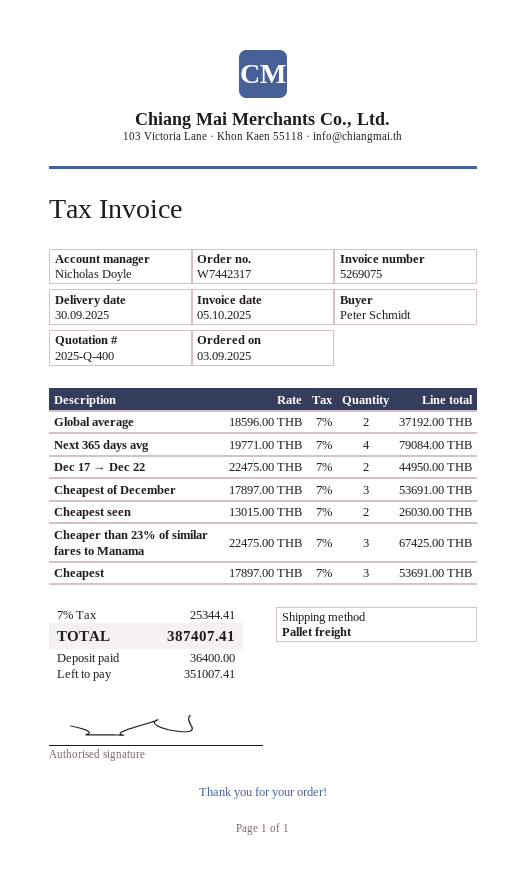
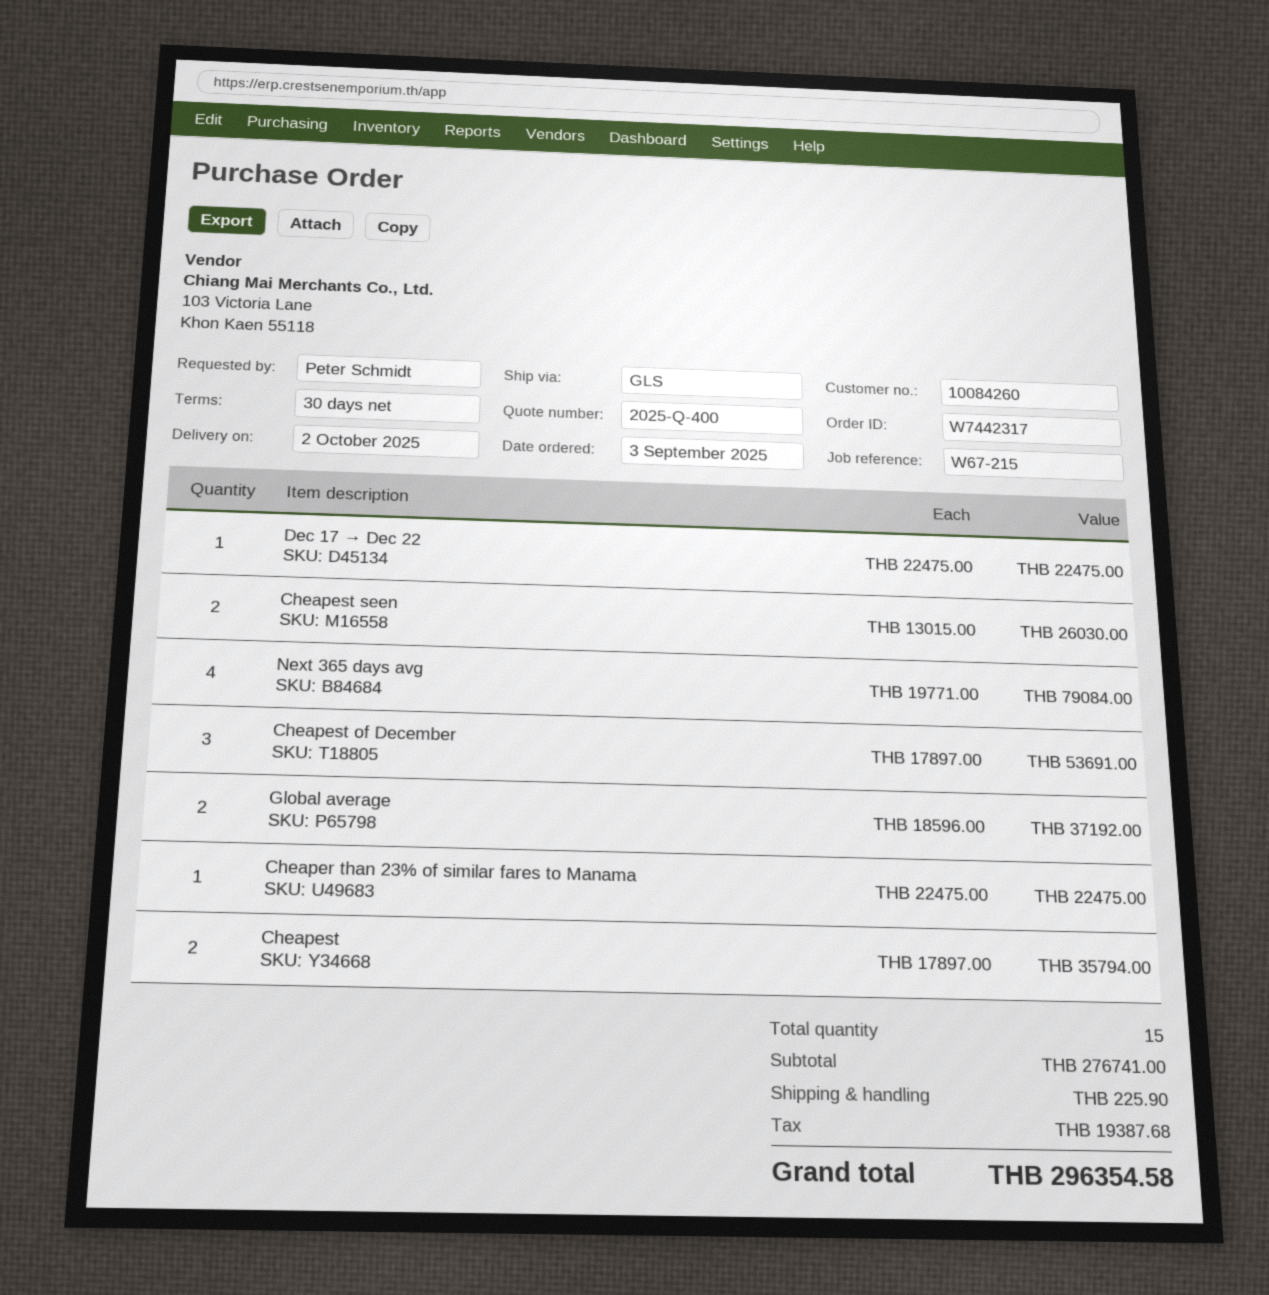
delivery date: 2025-09-30 -> 2025-10-02
shipping method: pallet freight -> GLS
Dec 17 → Dec 22: 2 x 22475.00 = 44950.00 -> 1 x 22475.00 = 22475.00
Cheaper than 23% of similar fares to Manama: 3 x 22475.00 = 67425.00 -> 1 x 22475.00 = 22475.00
Cheapest: 3 x 17897.00 = 53691.00 -> 2 x 17897.00 = 35794.00
shipping: none -> 225.90
tax: 25344.41 -> 19387.68
total: 387407.41 -> 296354.58

